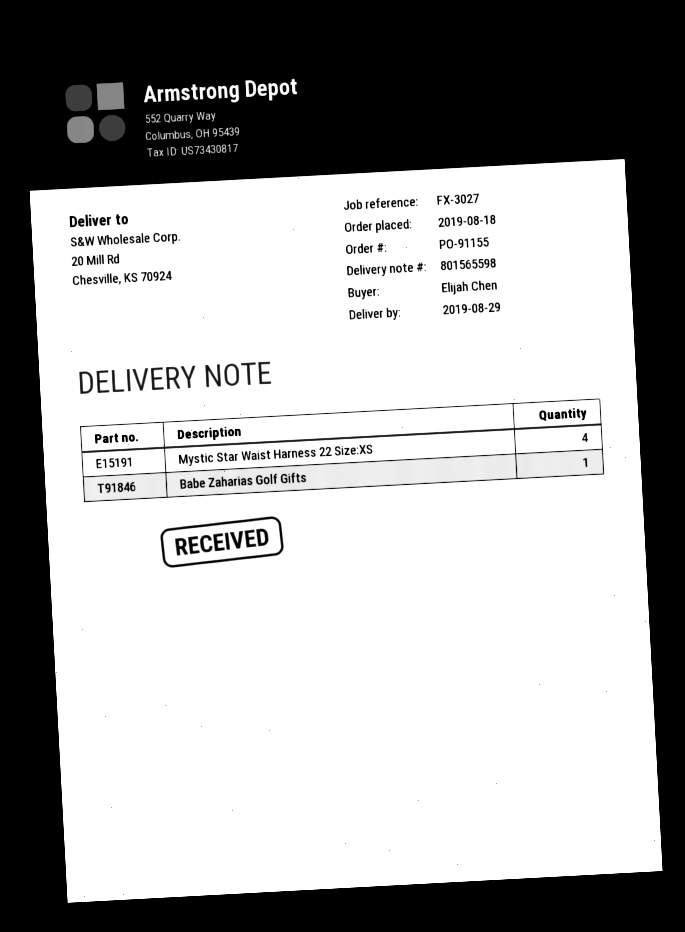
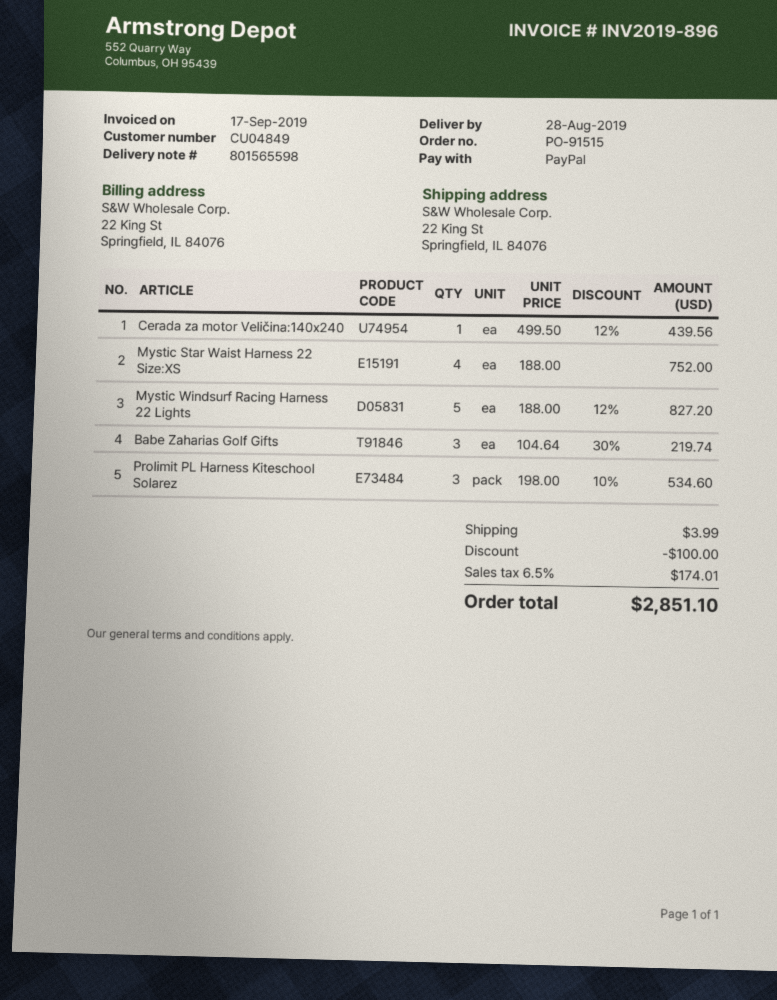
order number: PO-91155 -> PO-91515
delivery date: 2019-08-29 -> 2019-08-28
ship to: 20 Mill Rd, Chesville, KS 70924 -> 22 King St, Springfield, IL 84076
Babe Zaharias Golf Gifts: 1 -> 3
Cerada za motor Veličina:140x240: none -> 1
Mystic Windsurf Racing Harness 22 Lights: none -> 5
Prolimit PL Harness Kiteschool Solarez: none -> 3

